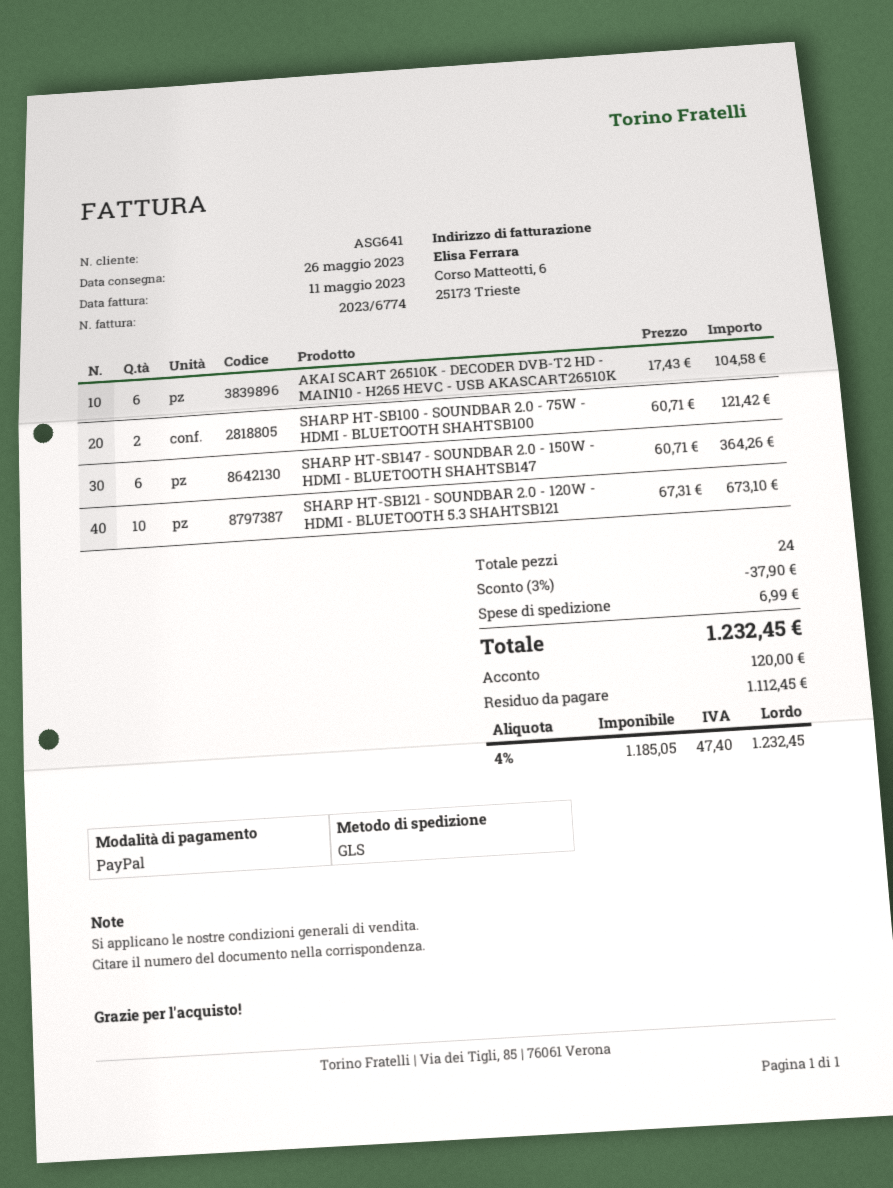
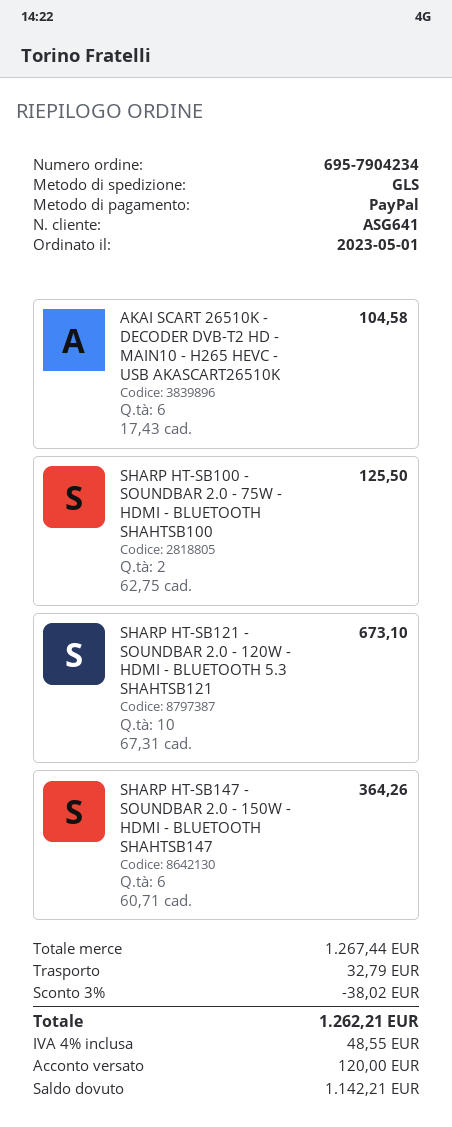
SHARP HT-SB100 - SOUNDBAR 2.0 - 75W - HDMI - BLUETOOTH SHAHTSB100: 2 x 60.71 = 121.42 -> 2 x 62.75 = 125.50
discount: 3% = 37.90 -> 3% = 38.02
shipping: 6.99 -> 32.79
tax: 4% = 47.40 -> 4% = 48.55
total: 1232.45 -> 1262.21
balance: 1112.45 -> 1142.21

